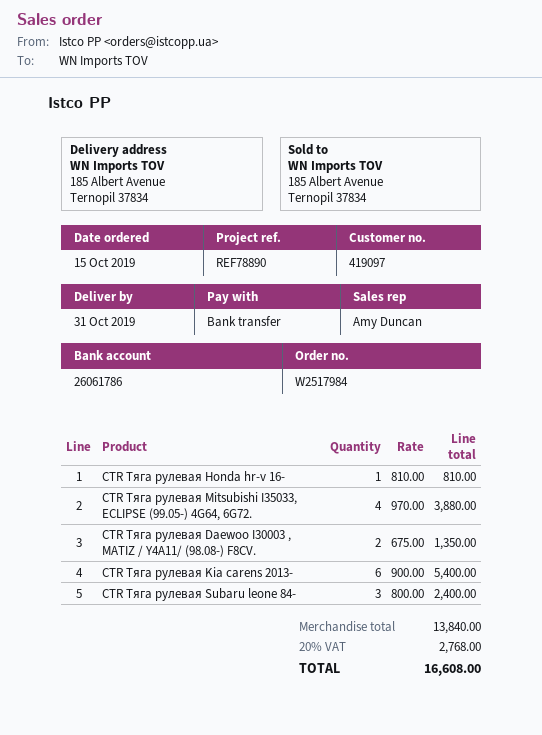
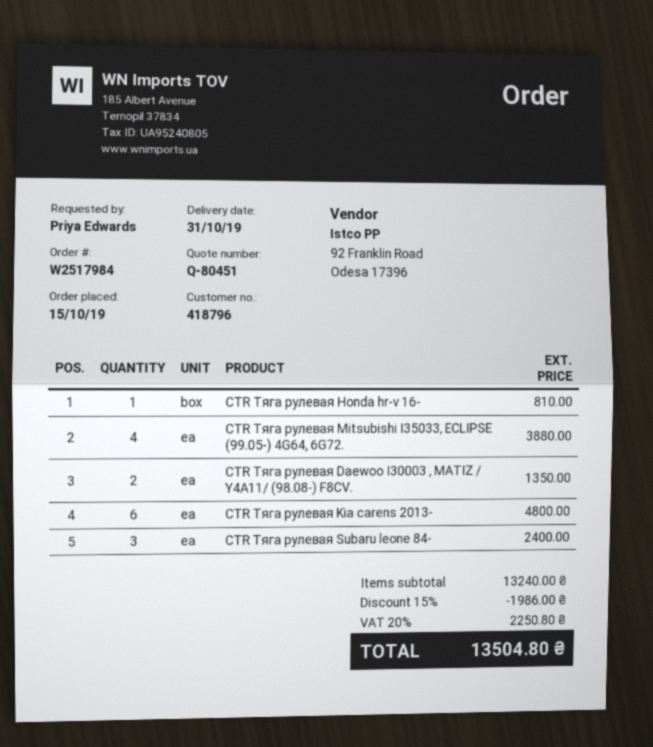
customer number: 419097 -> 418796
CTR Тяга рулевая Kia carens 2013-: 6 for 5400.00 -> 6 for 4800.00
subtotal: 13840.00 -> 13240.00
discount: none -> 15% = 1986.00
tax: 20% = 2768.00 -> 20% = 2250.80
total: 16608.00 -> 13504.80

